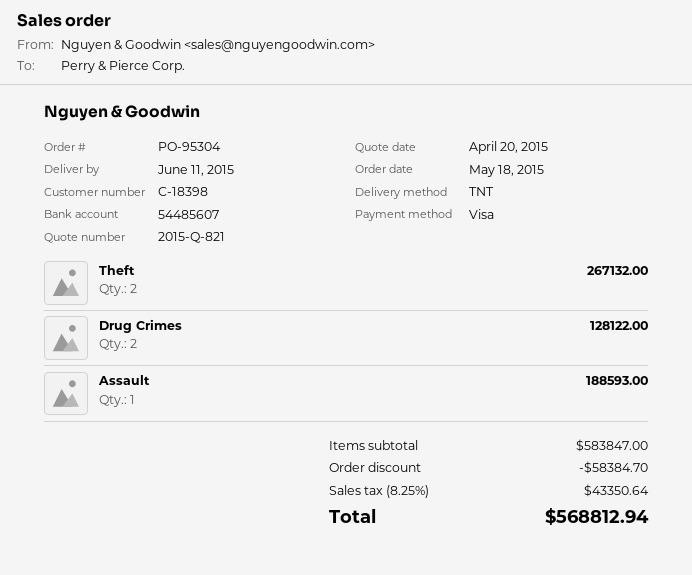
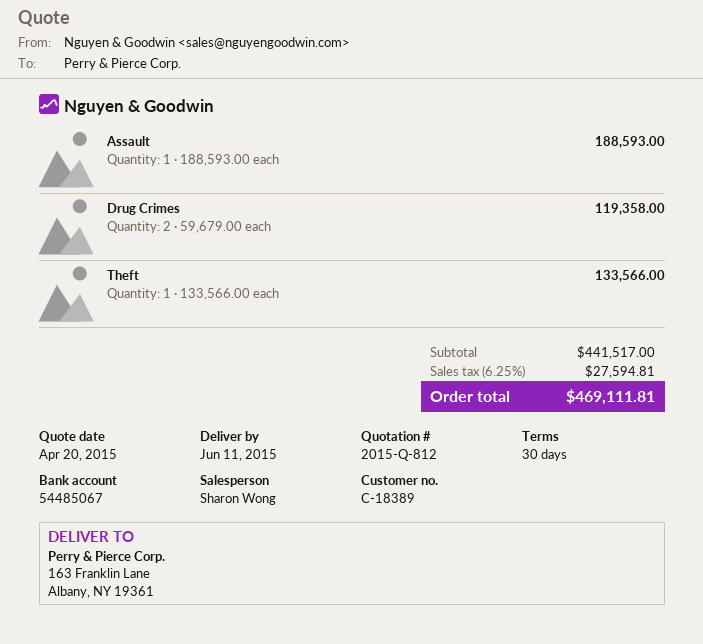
quote number: 2015-Q-821 -> 2015-Q-812
customer number: C-18398 -> C-18389
bank account: 54485607 -> 54485067
Theft: 2 for 267132.00 -> 1 for 133566.00
Drug Crimes: 2 for 128122.00 -> 2 for 119358.00
subtotal: 583847.00 -> 441517.00
discount: 58384.70 -> none
tax: 8.25% = 43350.64 -> 6.25% = 27594.81
total: 568812.94 -> 469111.81

